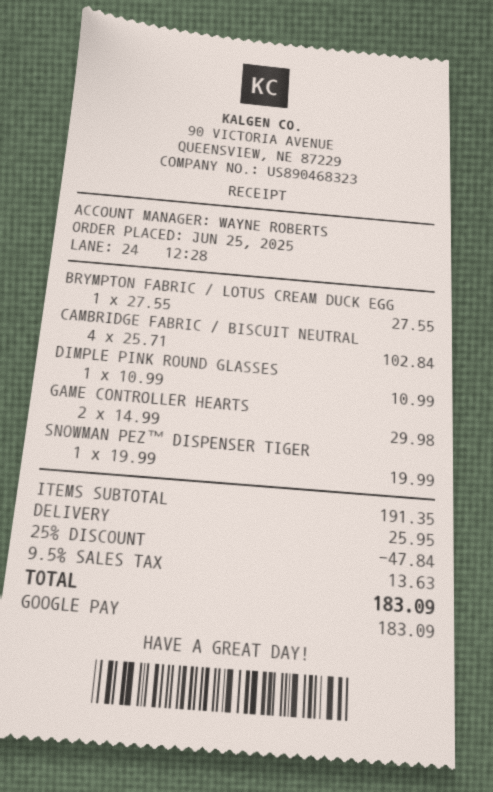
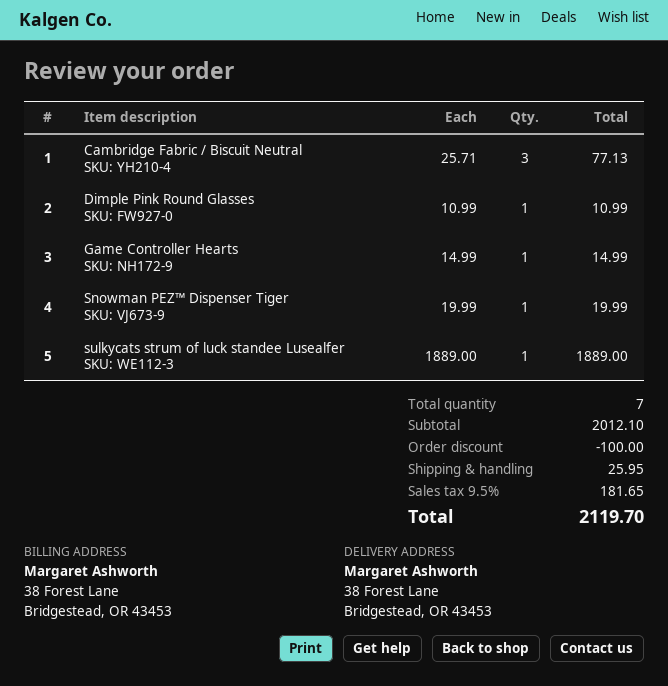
BRYMPTON FABRIC / LOTUS CREAM DUCK EGG: 1 x 27.55 = 27.55 -> none
CAMBRIDGE FABRIC / BISCUIT NEUTRAL: 4 x 25.71 = 102.84 -> 3 x 25.71 = 77.13
GAME CONTROLLER HEARTS: 2 x 14.99 = 29.98 -> 1 x 14.99 = 14.99
sulkycats strum of luck standee Lusealfer: none -> 1 x 1889.00 = 1889.00
subtotal: 191.35 -> 2012.10
discount: 47.84 -> 100.00
tax: 9.5% = 13.63 -> 9.5% = 181.65
total: 183.09 -> 2119.70

